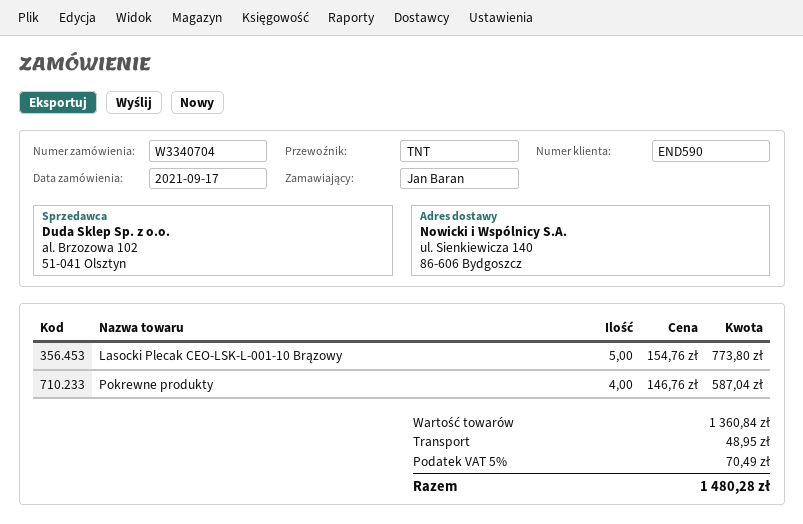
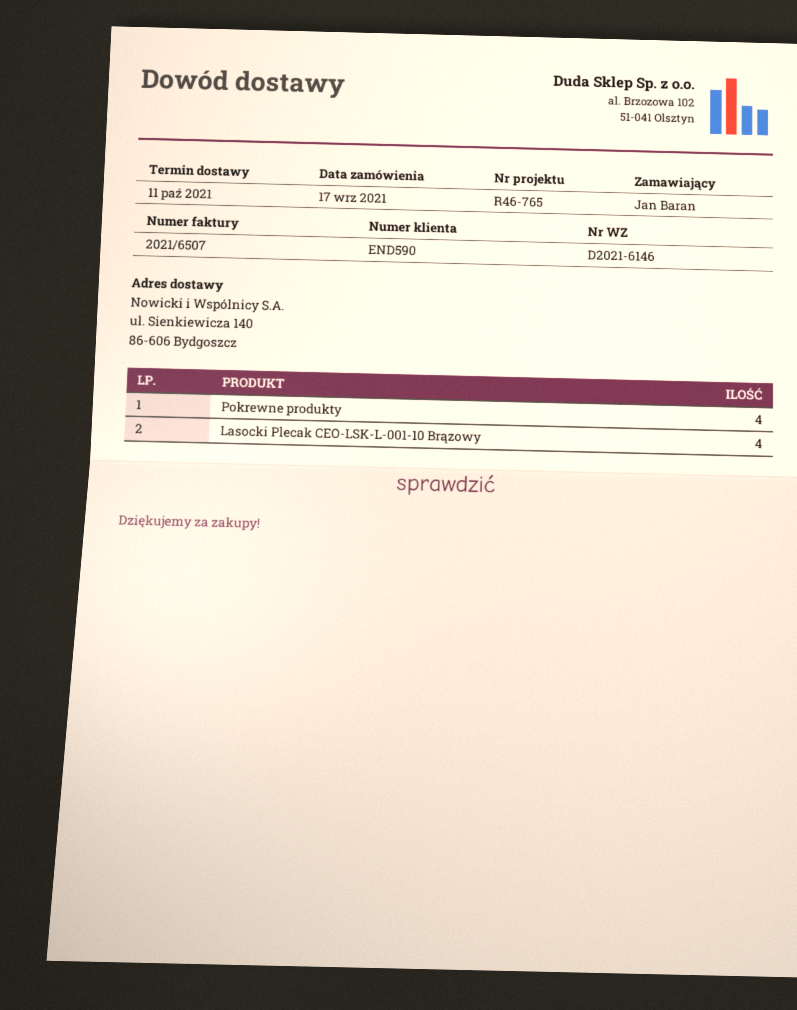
Lasocki Plecak CEO-LSK-L-001-10 Brązowy: 5 -> 4

